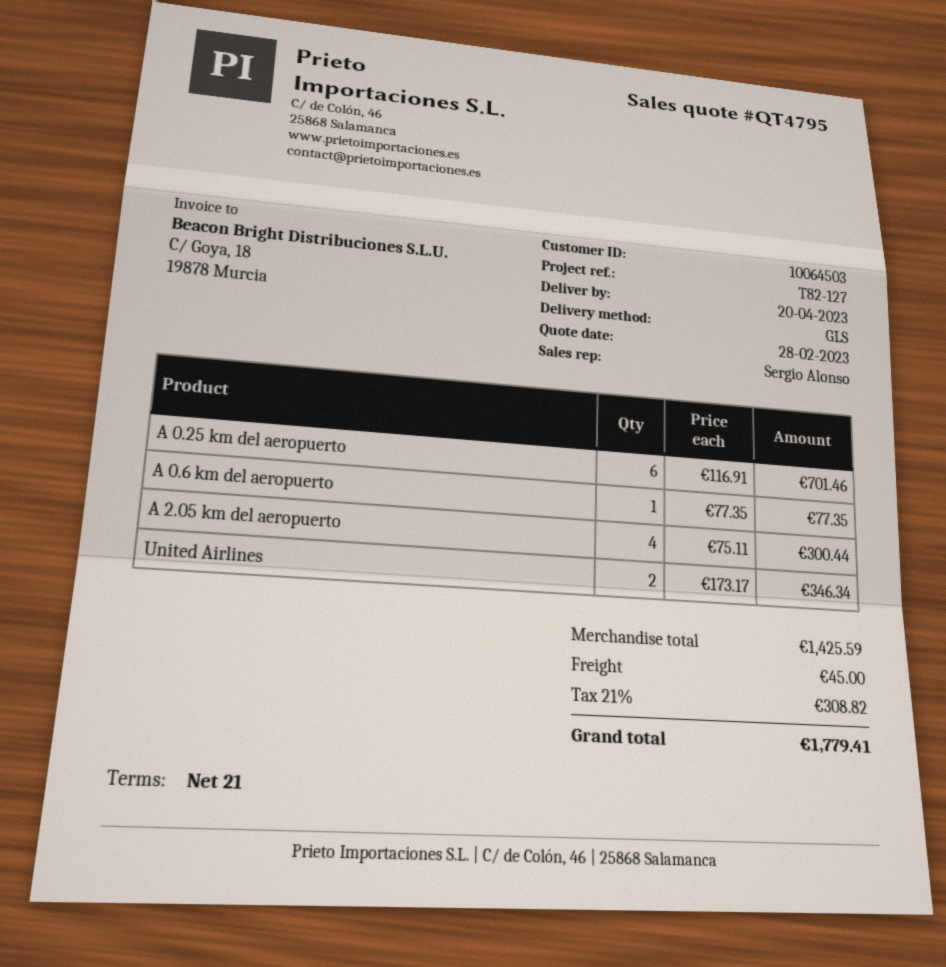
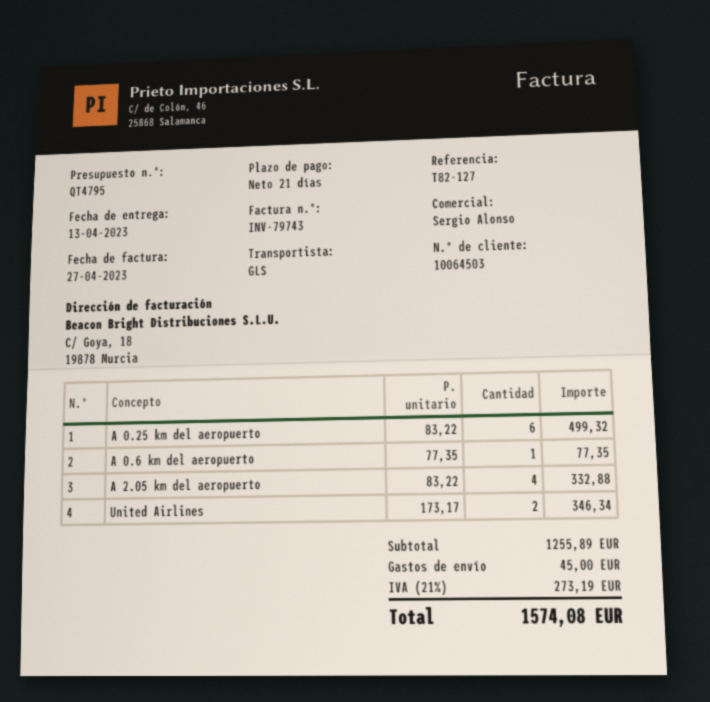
delivery date: 2023-04-20 -> 2023-04-13
A 0.25 km del aeropuerto: 6 x 116.91 = 701.46 -> 6 x 83.22 = 499.32
A 2.05 km del aeropuerto: 4 x 75.11 = 300.44 -> 4 x 83.22 = 332.88
subtotal: 1425.59 -> 1255.89
tax: 21% = 308.82 -> 21% = 273.19
total: 1779.41 -> 1574.08

